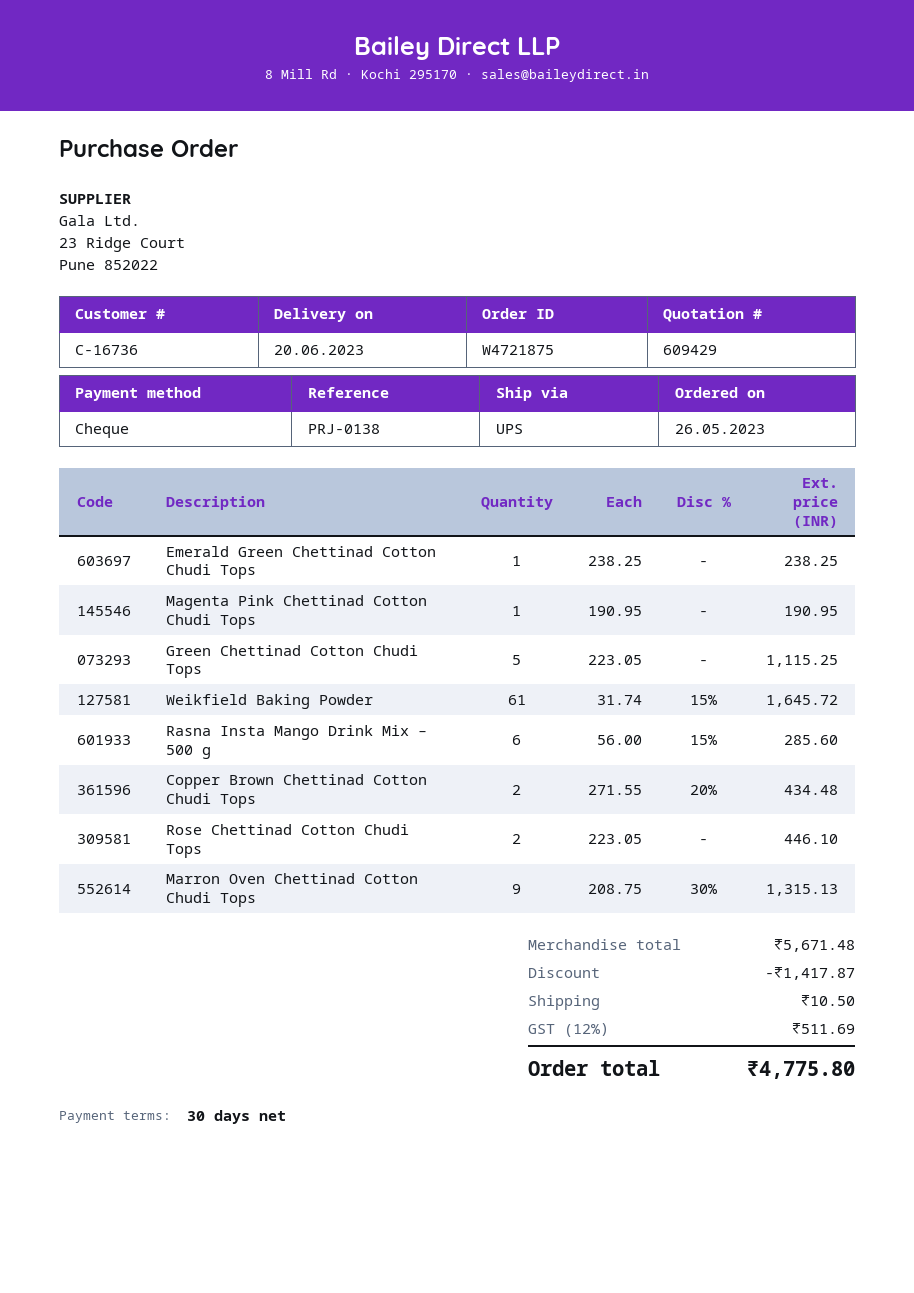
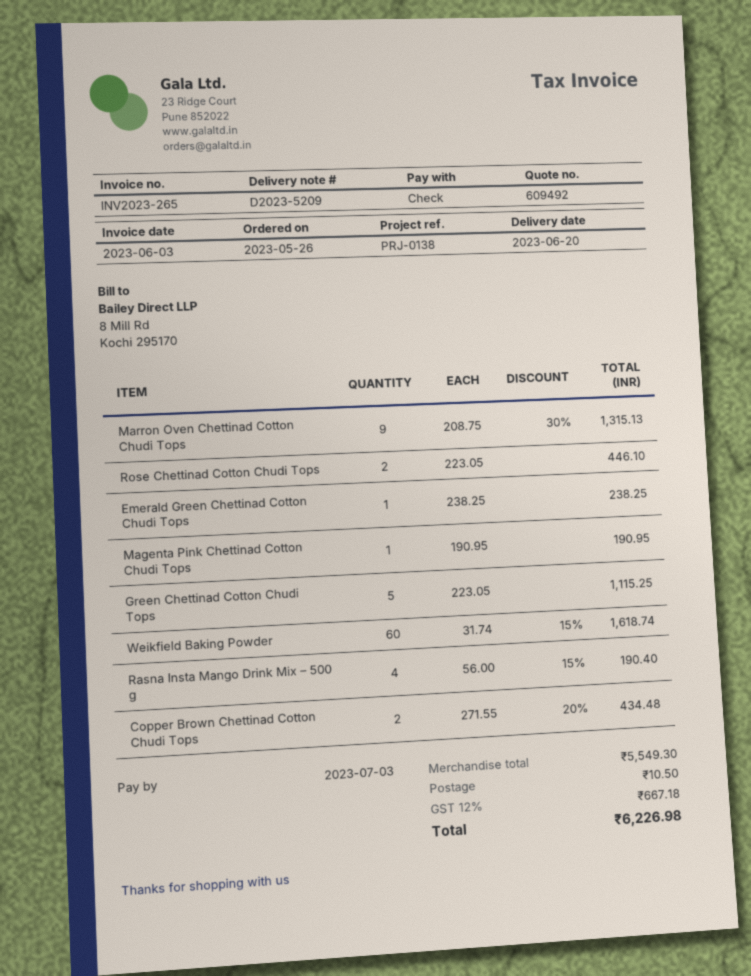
quote number: 609429 -> 609492
Weikfield Baking Powder: 61 x 31.74 - 15% = 1645.72 -> 60 x 31.74 - 15% = 1618.74
Rasna Insta Mango Drink Mix – 500 g: 6 x 56.00 - 15% = 285.60 -> 4 x 56.00 - 15% = 190.40
subtotal: 5671.48 -> 5549.30
discount: 1417.87 -> none
tax: 12% = 511.69 -> 12% = 667.18
total: 4775.80 -> 6226.98

